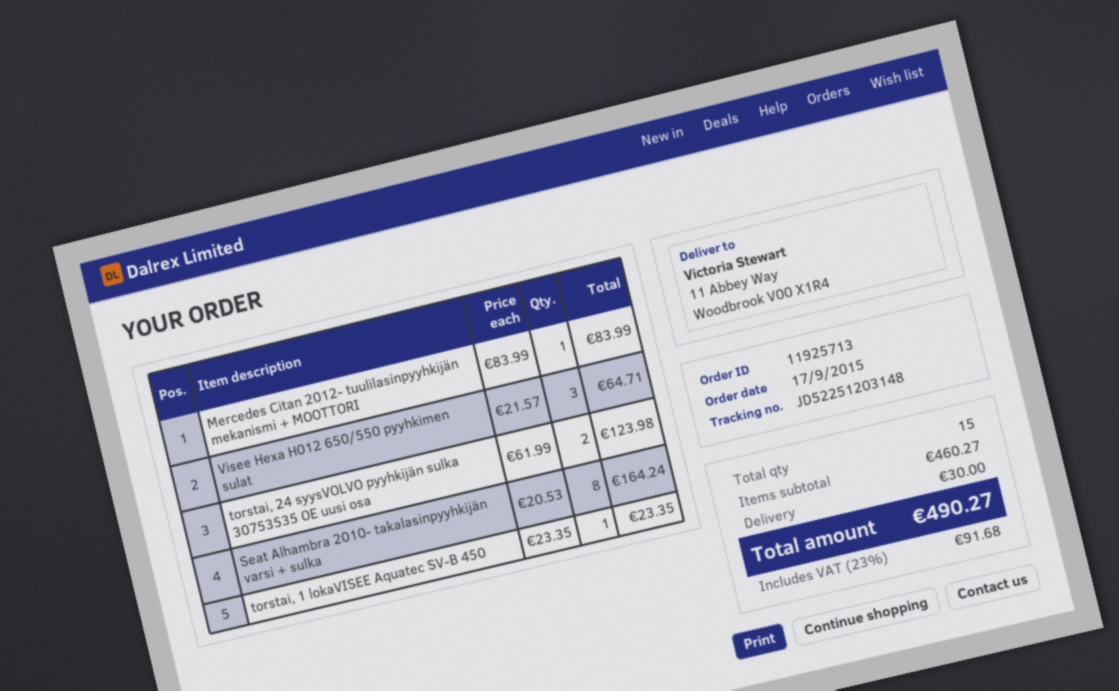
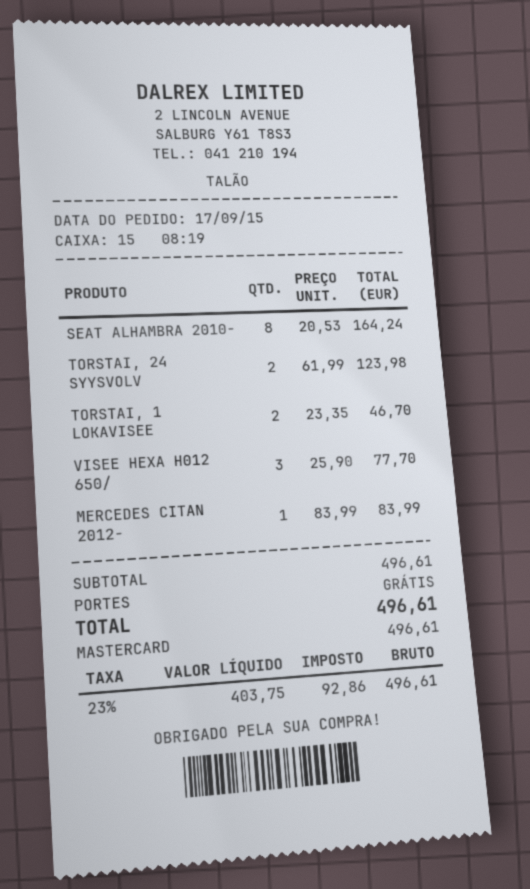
Visee Hexa H012 650/550 pyyhkimen sulat: 3 x 21.57 = 64.71 -> 3 x 25.90 = 77.70
torstai, 1 lokaVISEE Aquatec SV-B 450: 1 x 23.35 = 23.35 -> 2 x 23.35 = 46.70
subtotal: 460.27 -> 496.61
shipping: 30.00 -> 0.00
tax: 23% = 91.68 -> 23% = 92.86
total: 490.27 -> 496.61

